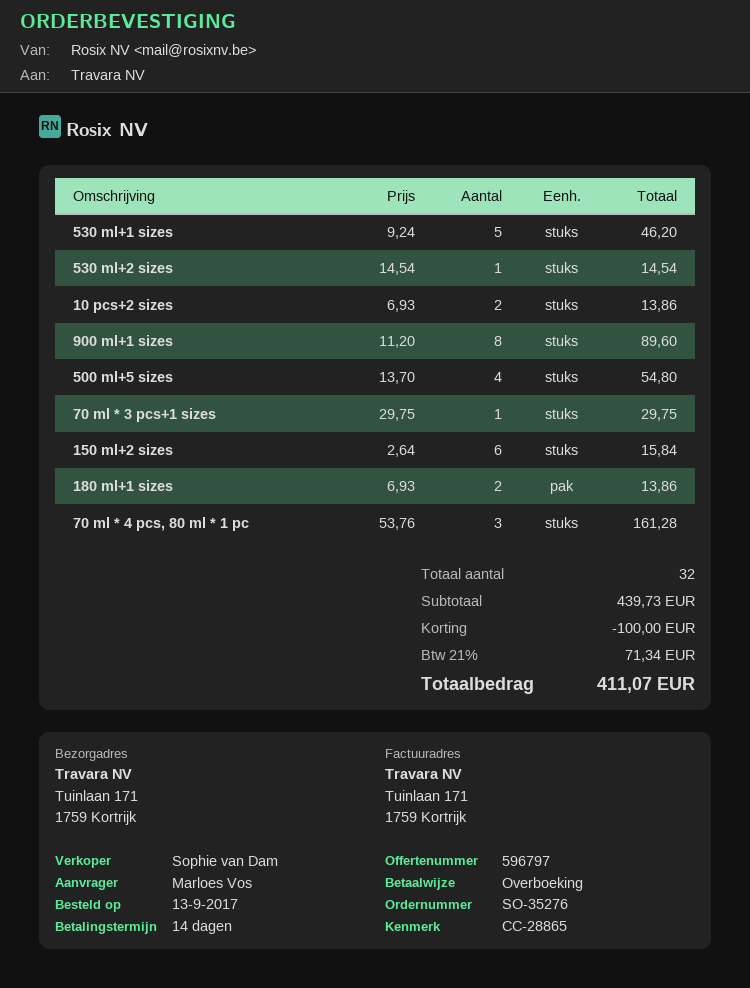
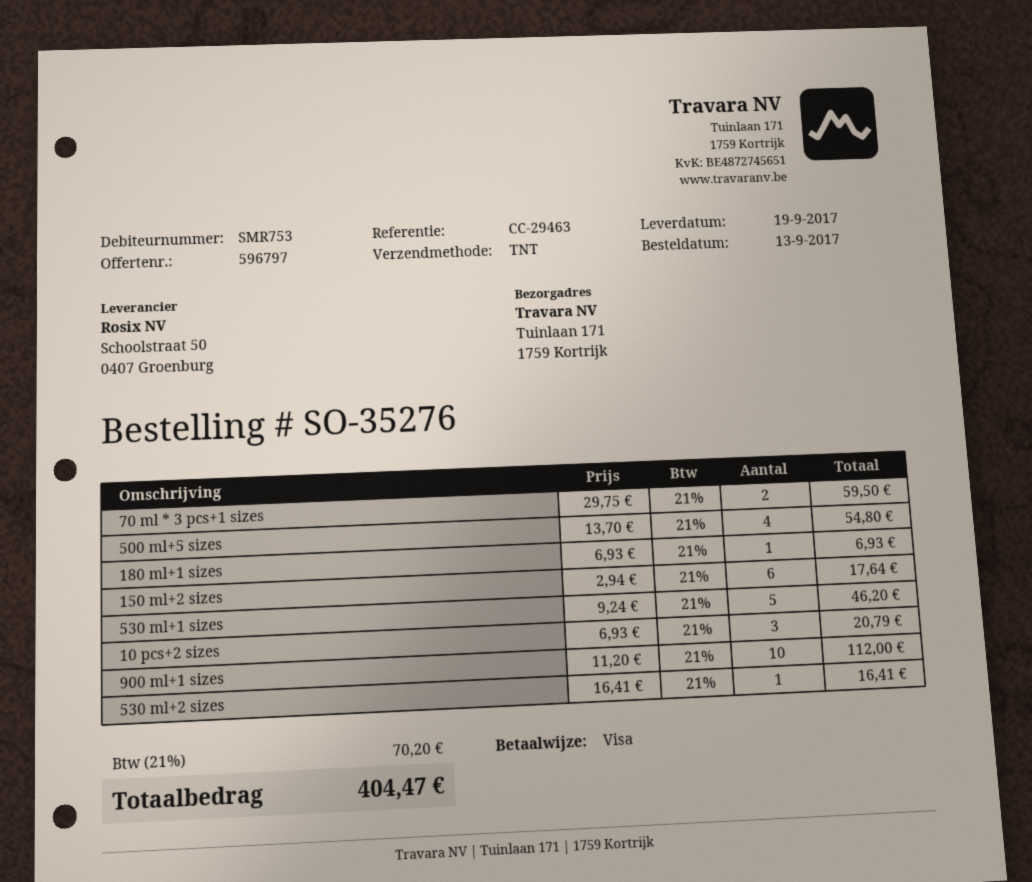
reference: CC-28865 -> CC-29463
payment method: bank transfer -> Visa
530 ml+2 sizes: 1 x 14.54 = 14.54 -> 1 x 16.41 = 16.41
10 pcs+2 sizes: 2 x 6.93 = 13.86 -> 3 x 6.93 = 20.79
900 ml+1 sizes: 8 x 11.20 = 89.60 -> 10 x 11.20 = 112.00
70 ml * 3 pcs+1 sizes: 1 x 29.75 = 29.75 -> 2 x 29.75 = 59.50
150 ml+2 sizes: 6 x 2.64 = 15.84 -> 6 x 2.94 = 17.64
180 ml+1 sizes: 2 x 6.93 = 13.86 -> 1 x 6.93 = 6.93
70 ml * 4 pcs, 80 ml * 1 pc: 3 x 53.76 = 161.28 -> none
discount: 100.00 -> none
tax: 21% = 71.34 -> 21% = 70.20
total: 411.07 -> 404.47

